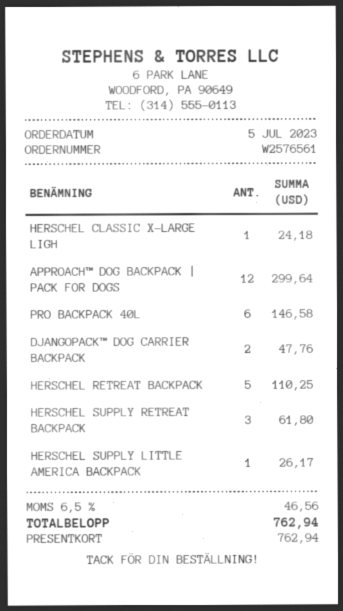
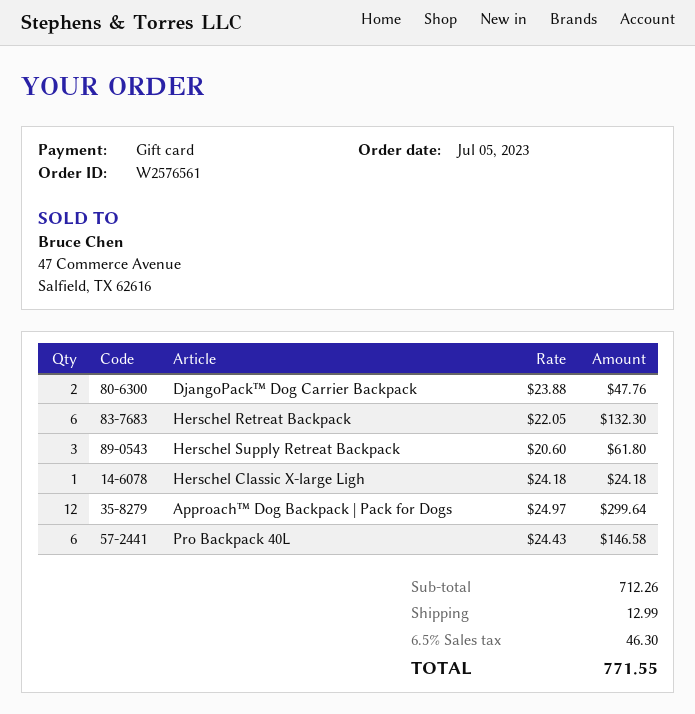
HERSCHEL RETREAT BACKPACK: 5 for 110.25 -> 6 for 132.30
HERSCHEL SUPPLY LITTLE AMERICA BACKPACK: 1 for 26.17 -> none
shipping: none -> 12.99
tax: 6.5% = 46.56 -> 6.5% = 46.30
total: 762.94 -> 771.55

